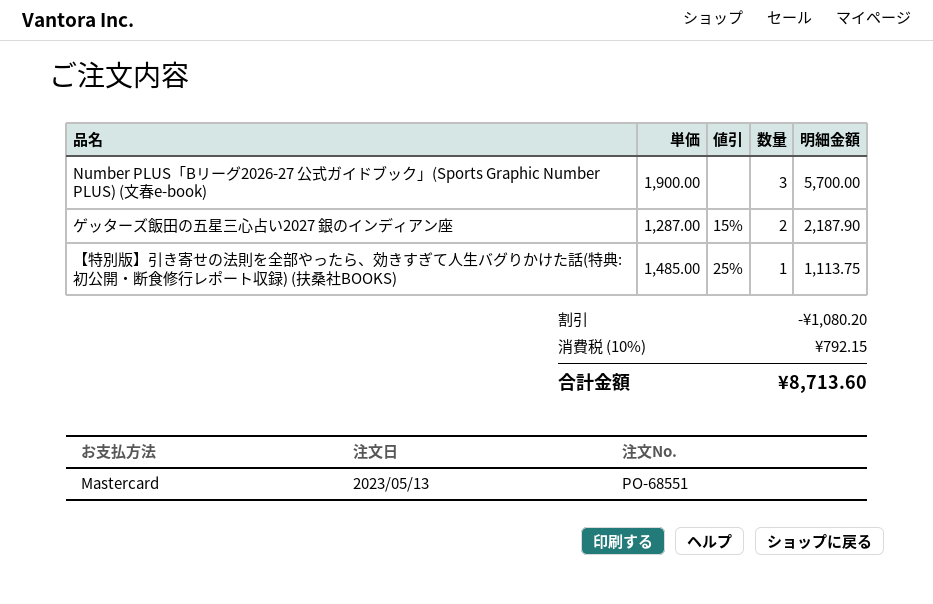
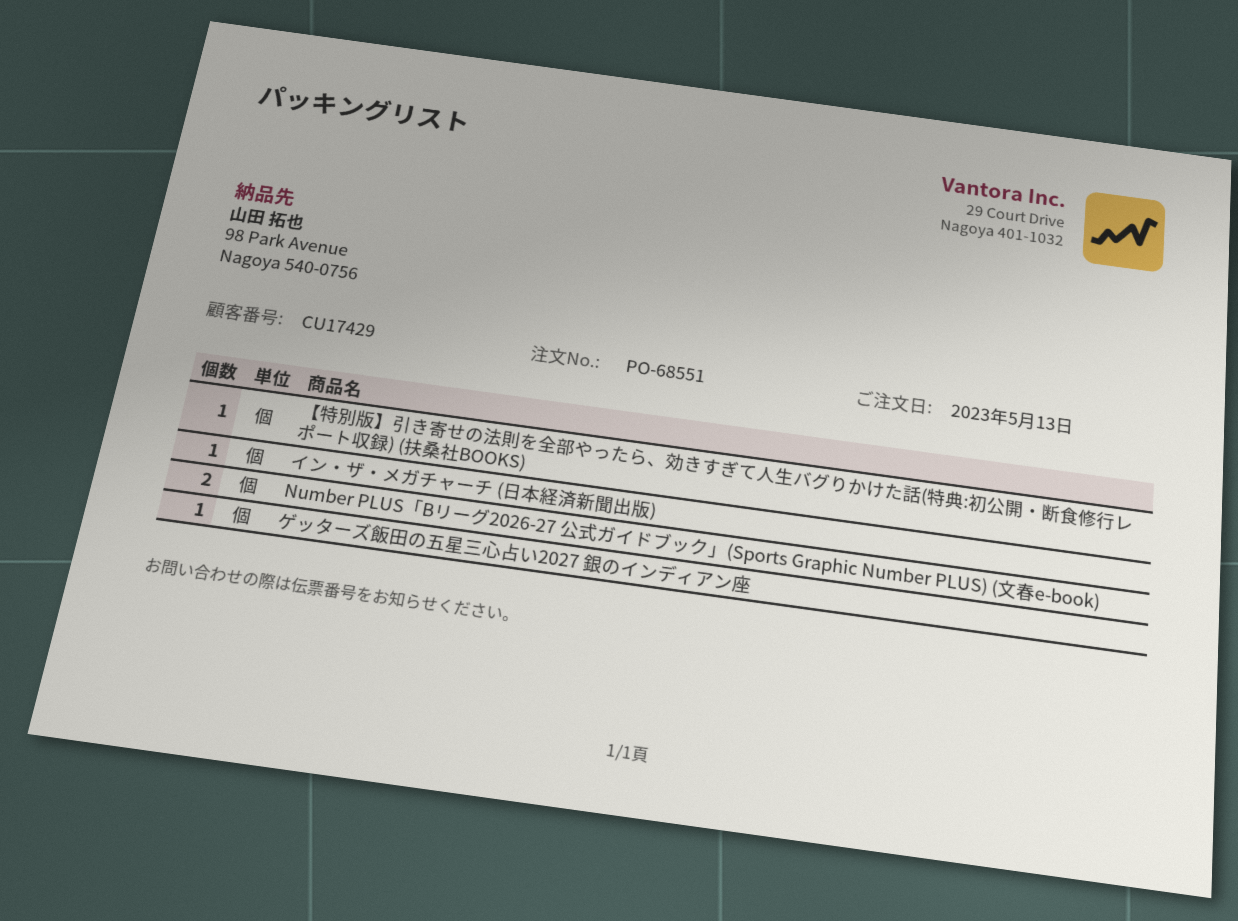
Number PLUS「Bリーグ2026-27 公式ガイドブック」(Sports Graphic Number PLUS) (文春e-book): 3 -> 2
ゲッターズ飯田の五星三心占い2027 銀のインディアン座: 2 -> 1
イン・ザ・メガチャーチ (日本経済新聞出版): none -> 1

